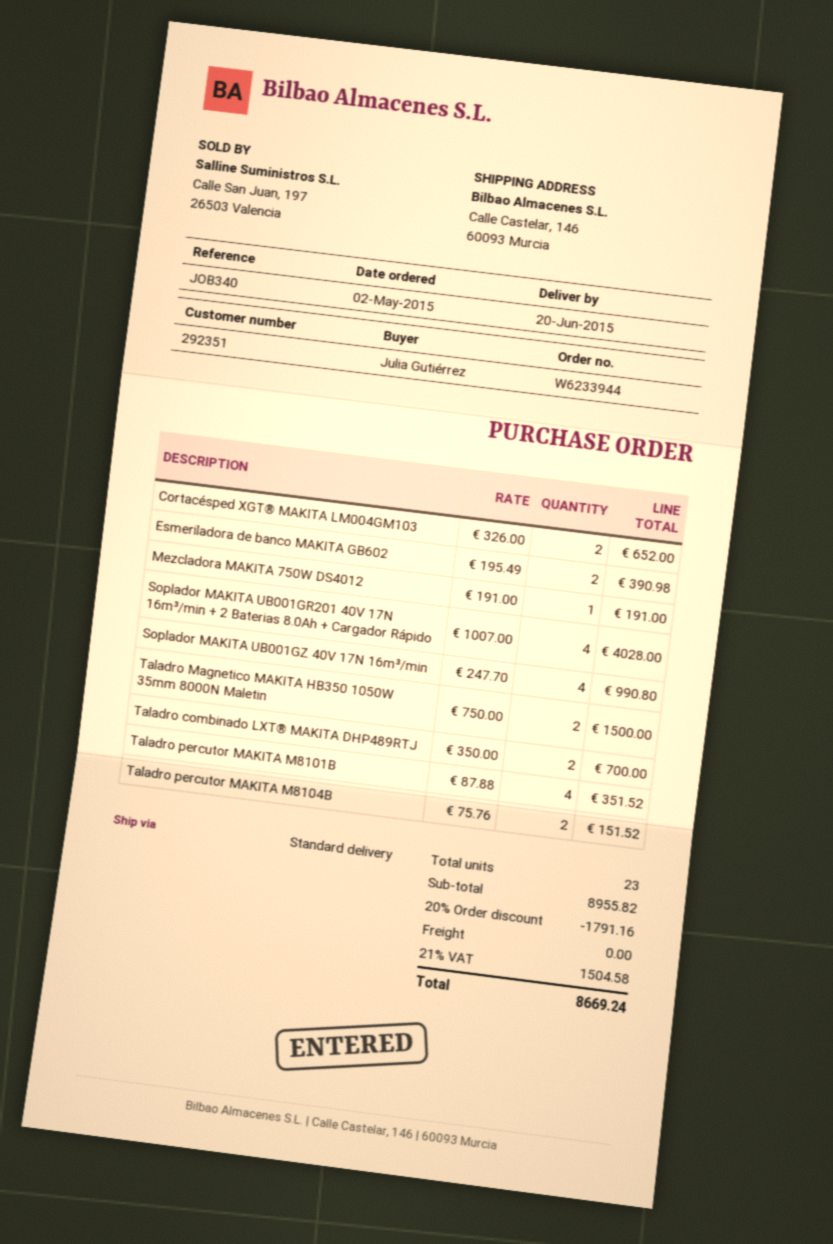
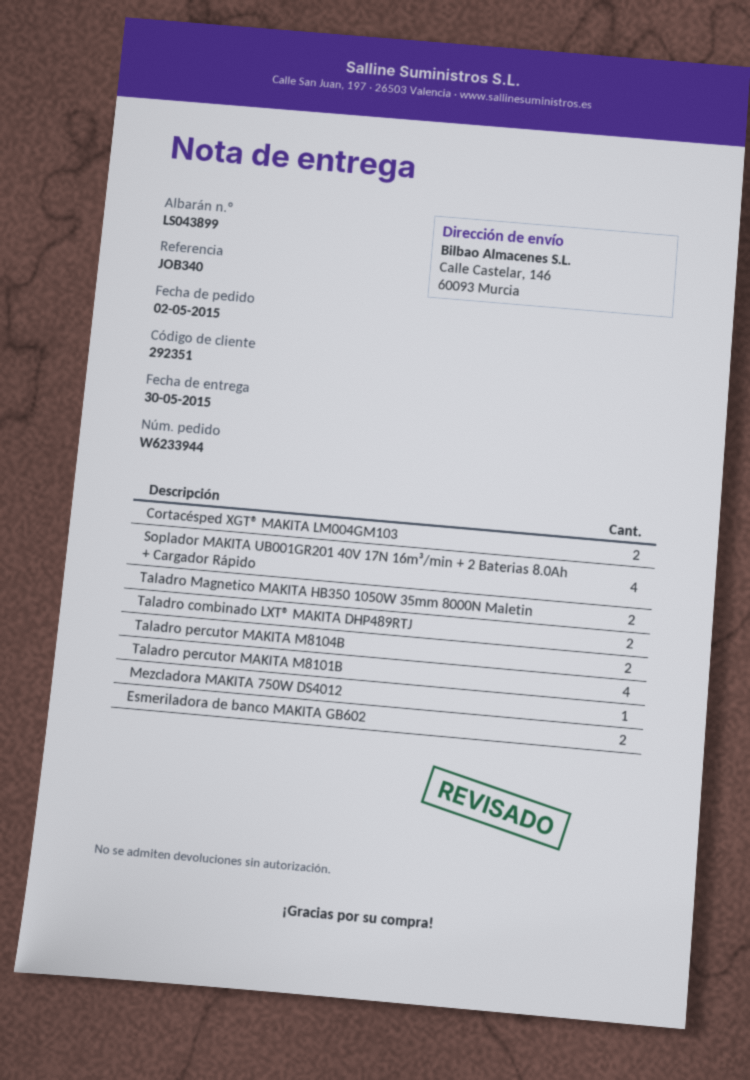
delivery date: 2015-06-20 -> 2015-05-30
Soplador MAKITA UB001GZ 40V 17N 16m³/min: 4 -> none

